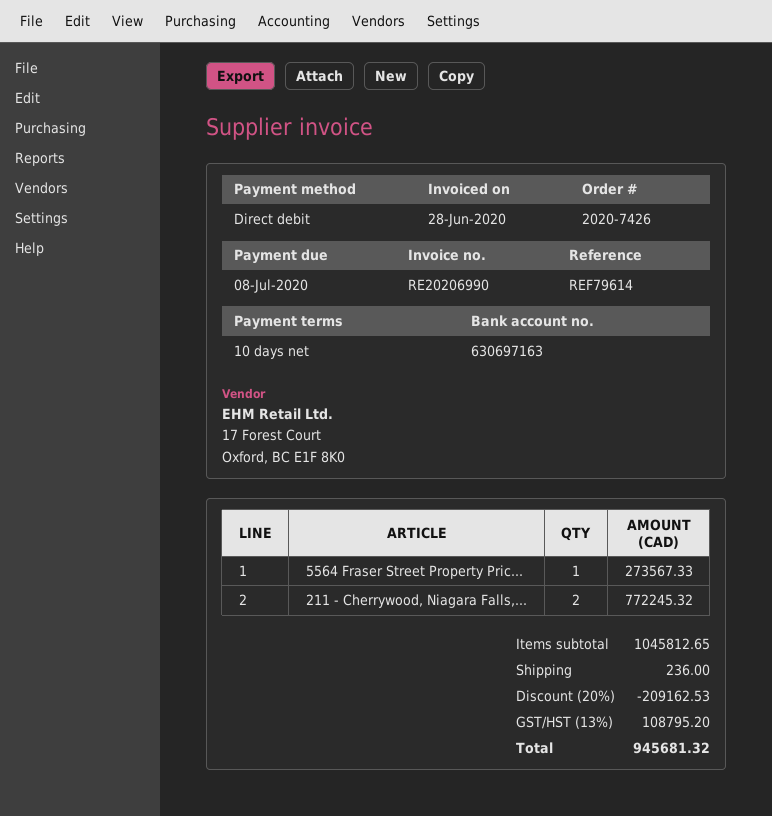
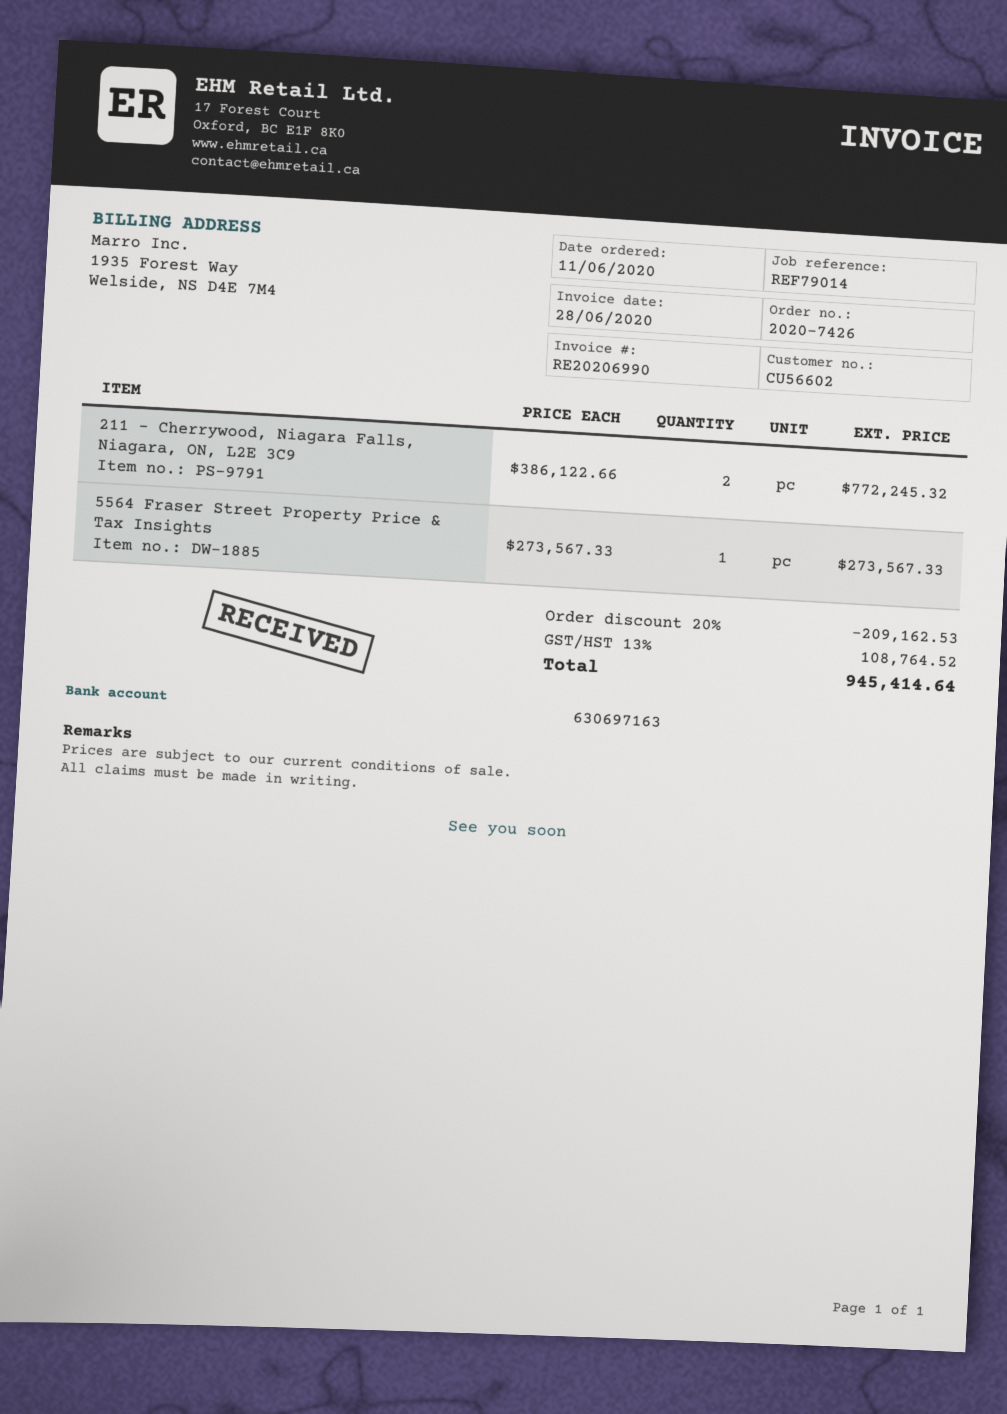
reference: REF79614 -> REF79014
shipping: 236.00 -> none
tax: 13% = 108795.20 -> 13% = 108764.52
total: 945681.32 -> 945414.64

